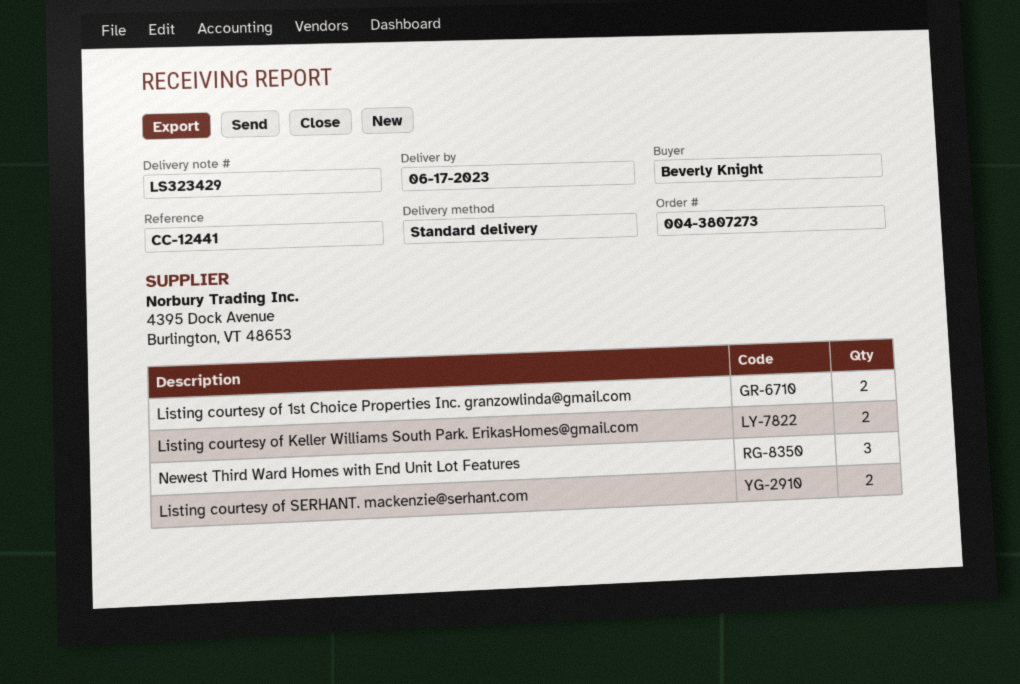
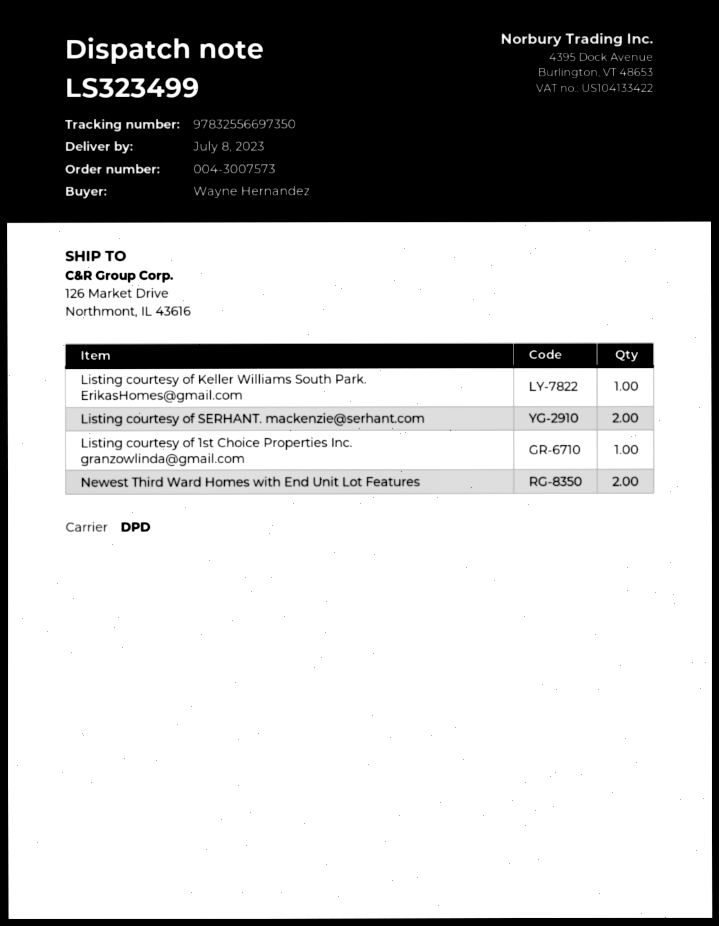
order number: 004-3807273 -> 004-3007573
delivery note number: LS323429 -> LS323499
delivery date: 2023-06-17 -> 2023-07-08
ordered by: Beverly Knight -> Wayne Hernandez
shipping method: standard -> DPD
Listing courtesy of 1st Choice Properties Inc. granzowlinda@gmail.com: 2 -> 1
Listing courtesy of Keller Williams South Park. ErikasHomes@gmail.com: 2 -> 1
Newest Third Ward Homes with End Unit Lot Features: 3 -> 2

